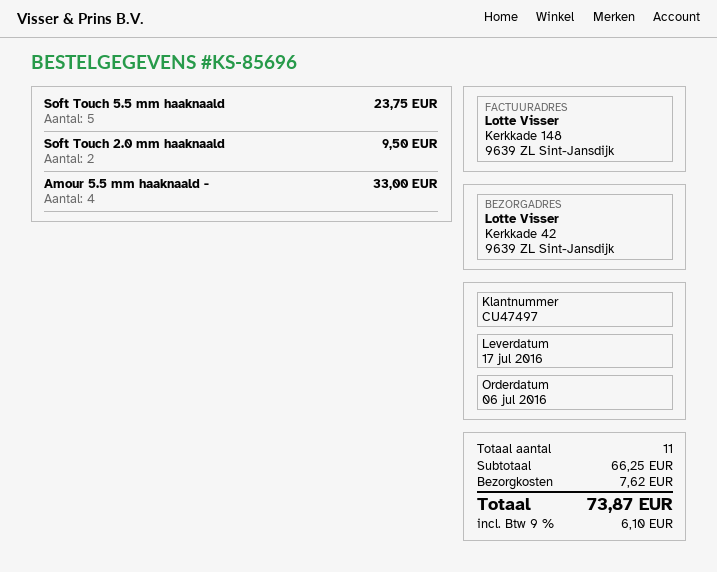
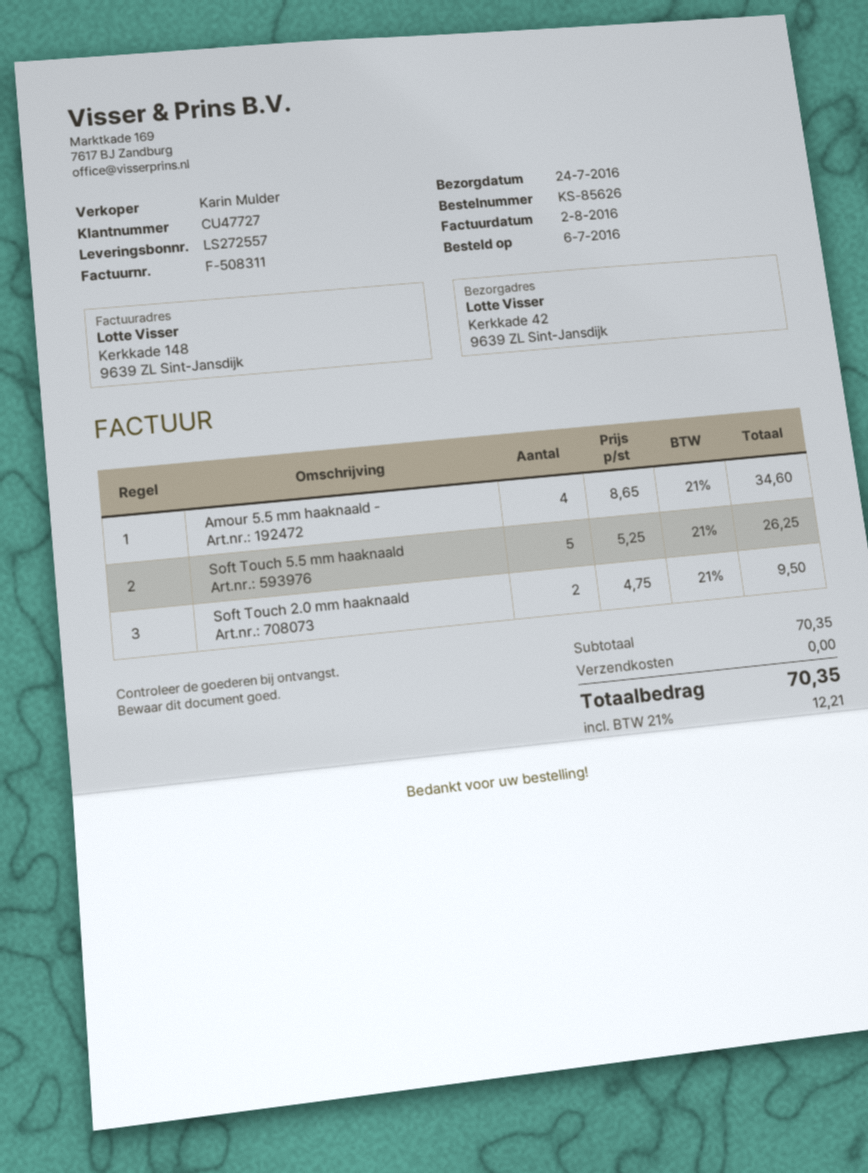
order number: KS-85696 -> KS-85626
delivery date: 2016-07-17 -> 2016-07-24
customer number: CU47497 -> CU47727
Soft Touch 5.5 mm haaknaald: 5 for 23.75 -> 5 for 26.25
Amour 5.5 mm haaknaald -: 4 for 33.00 -> 4 for 34.60
subtotal: 66.25 -> 70.35
shipping: 7.62 -> 0.00
tax: 9% = 6.10 -> 21% = 12.21
total: 73.87 -> 70.35

